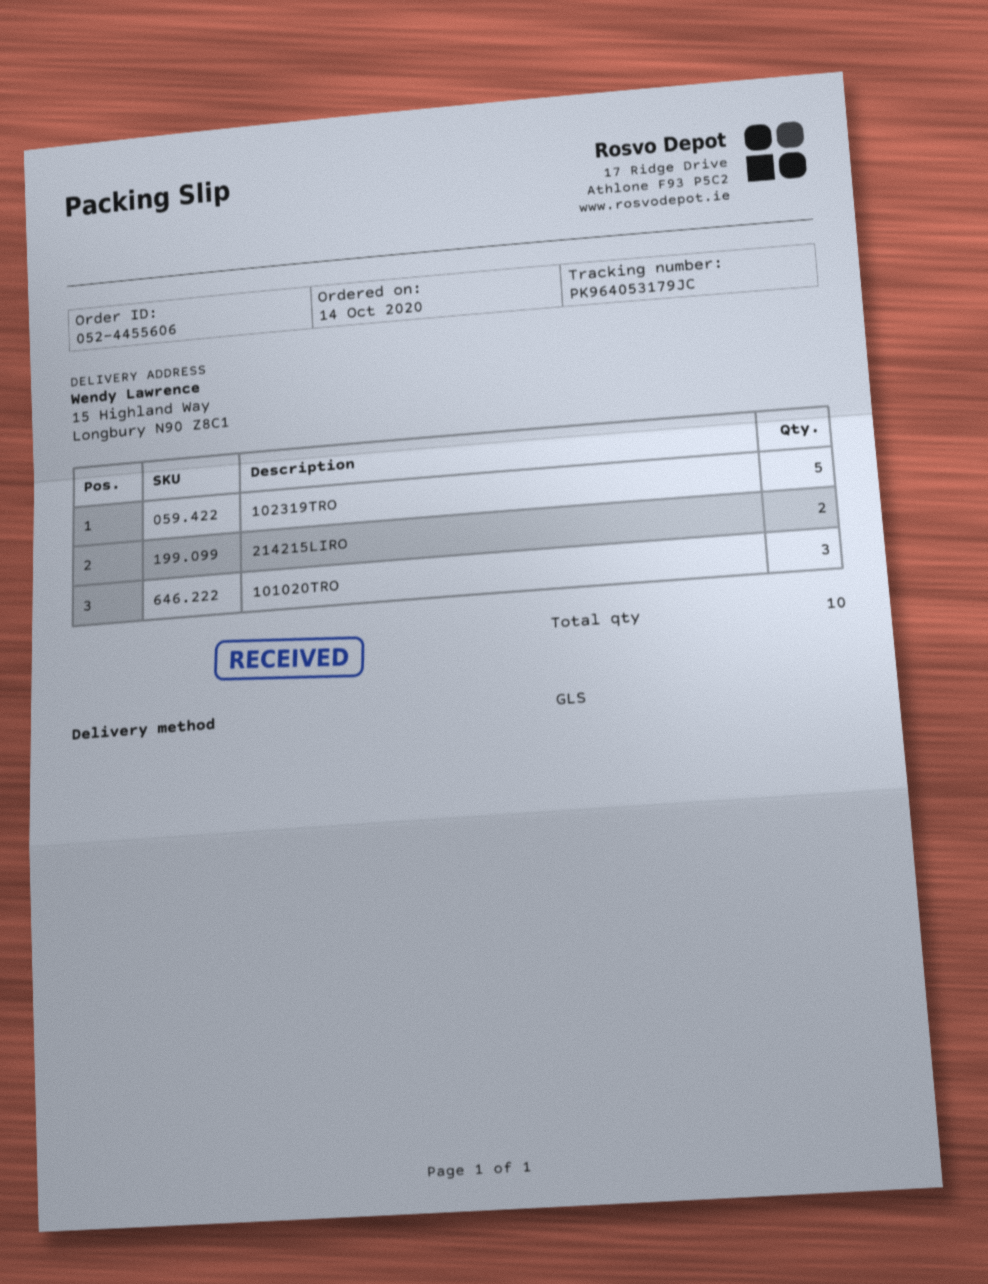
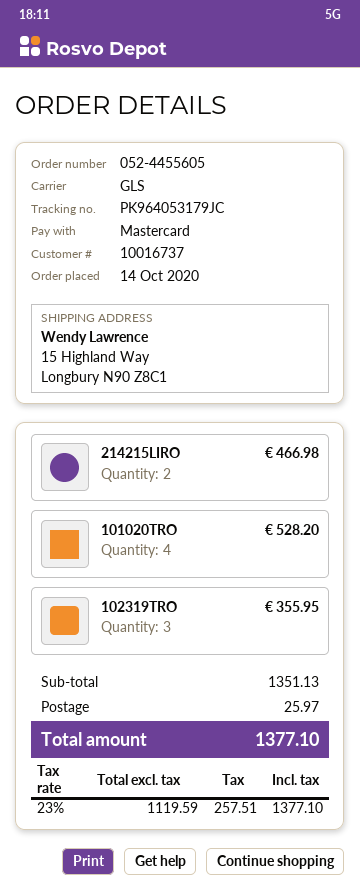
order number: 052-4455606 -> 052-4455605
102319TRO: 5 -> 3
101020TRO: 3 -> 4

